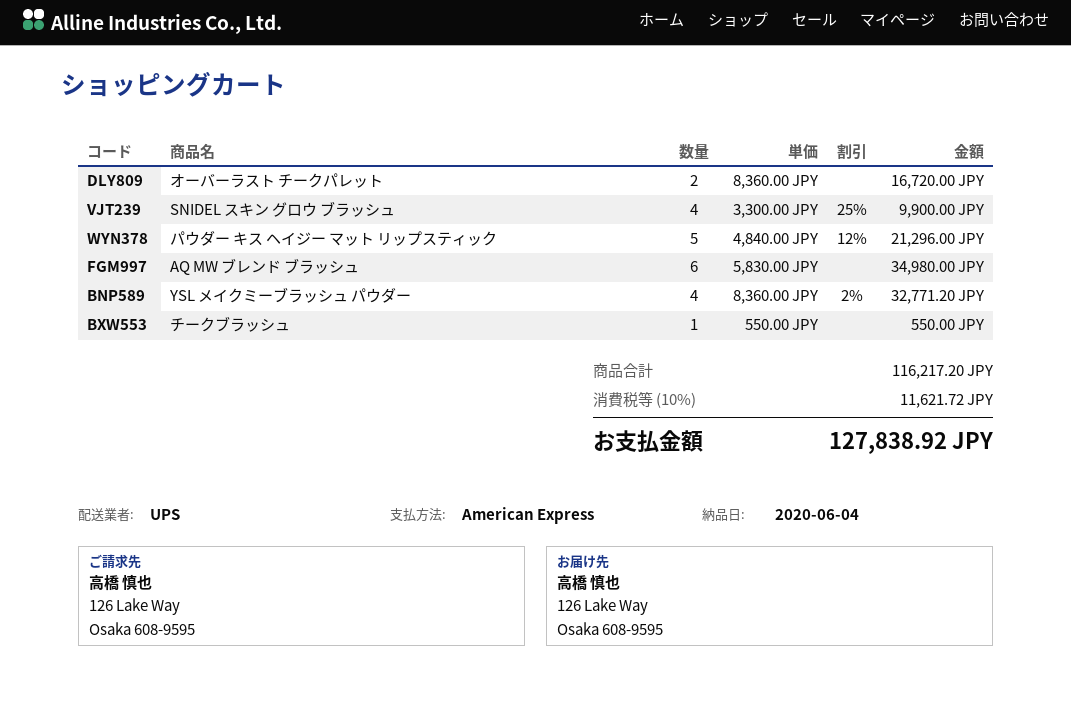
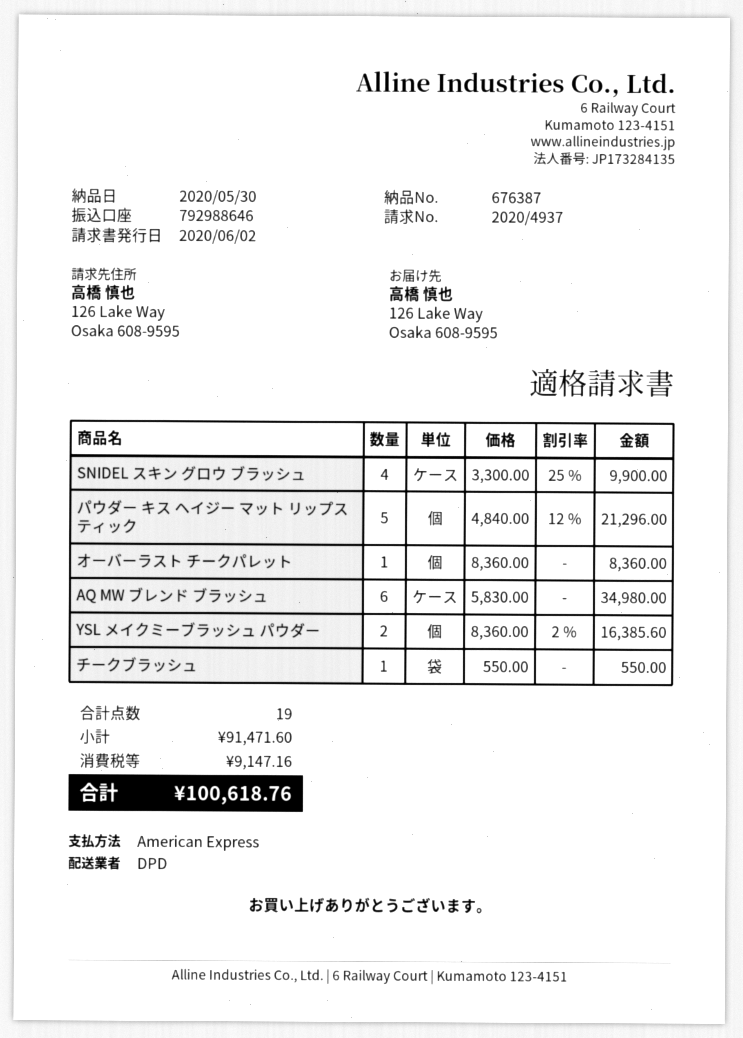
delivery date: 2020-06-04 -> 2020-05-30
shipping method: UPS -> DPD
オーバーラスト チークパレット: 2 x 8360.00 = 16720.00 -> 1 x 8360.00 = 8360.00
YSL メイクミーブラッシュ パウダー: 4 x 8360.00 - 2% = 32771.20 -> 2 x 8360.00 - 2% = 16385.60
subtotal: 116217.20 -> 91471.60
tax: 11621.72 -> 9147.16
total: 127838.92 -> 100618.76

